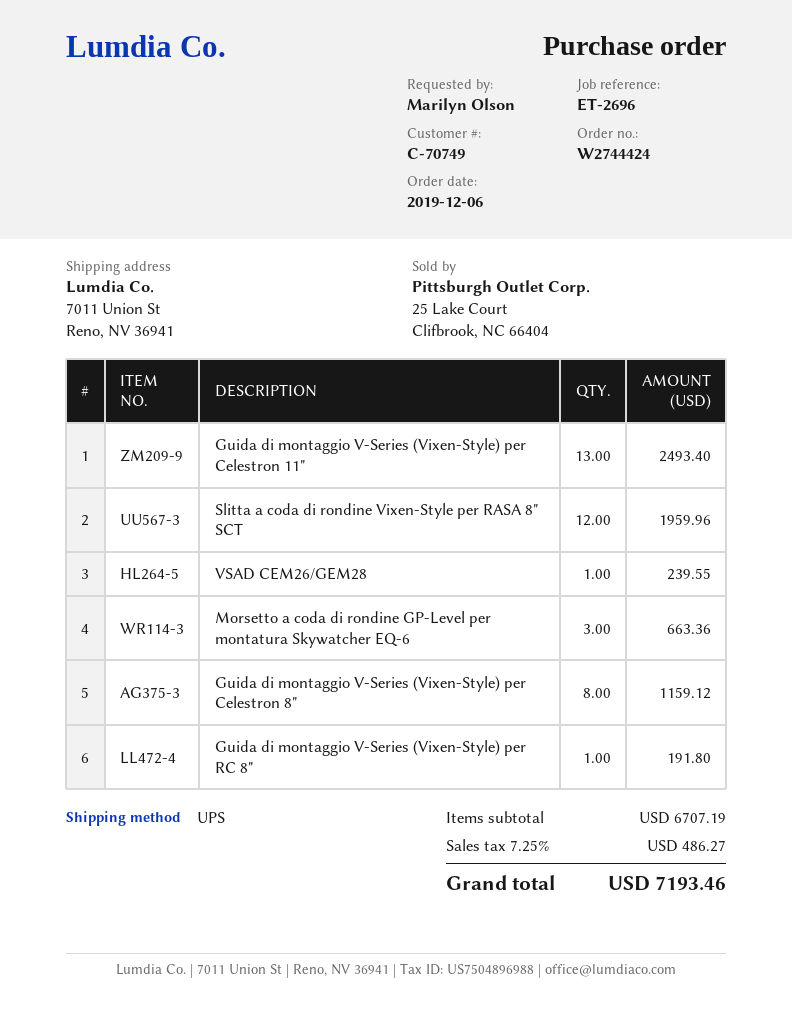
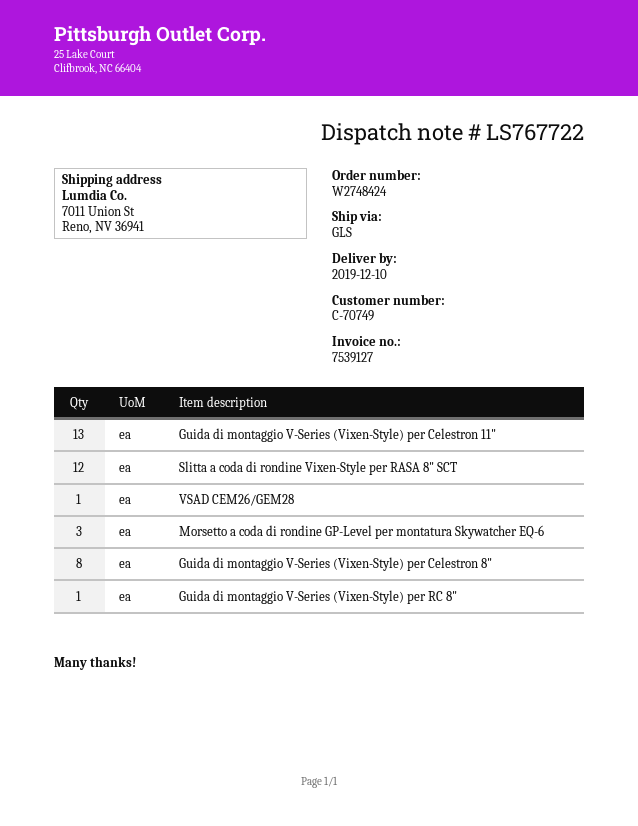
order number: W2744424 -> W2748424
shipping method: UPS -> GLS

